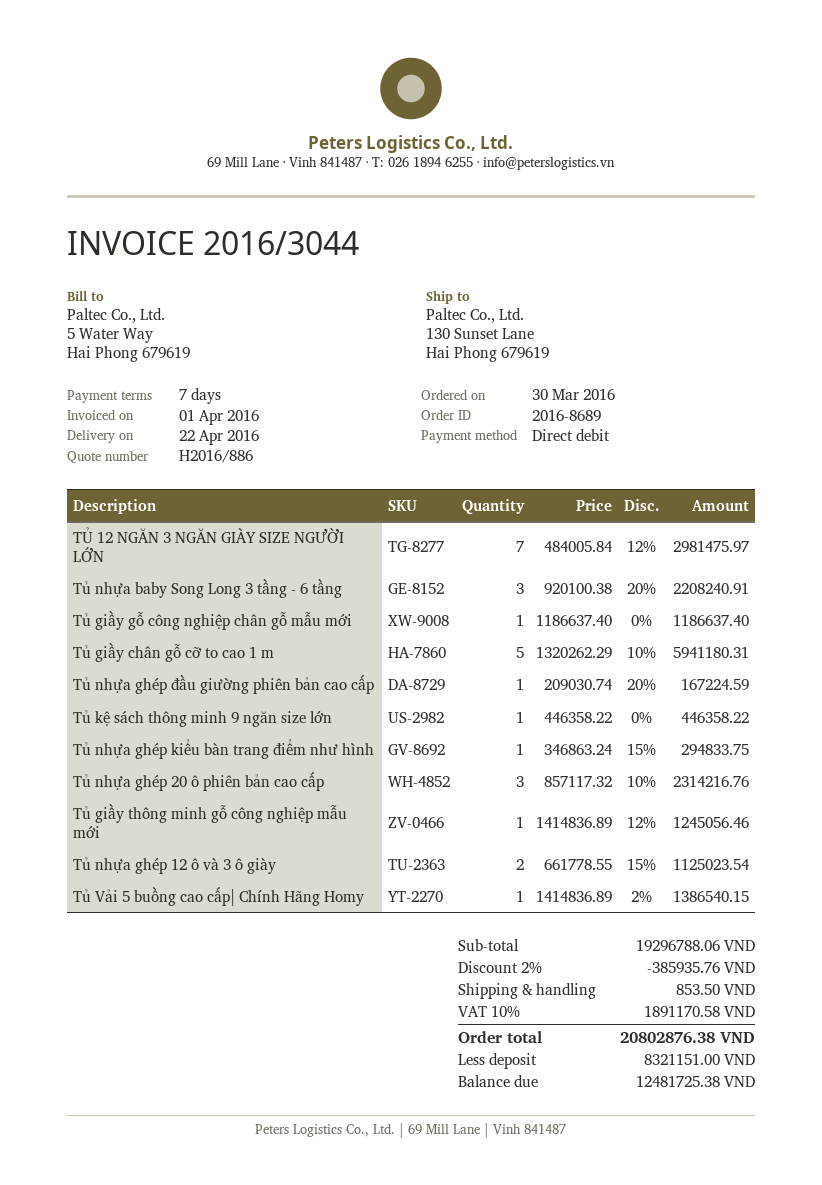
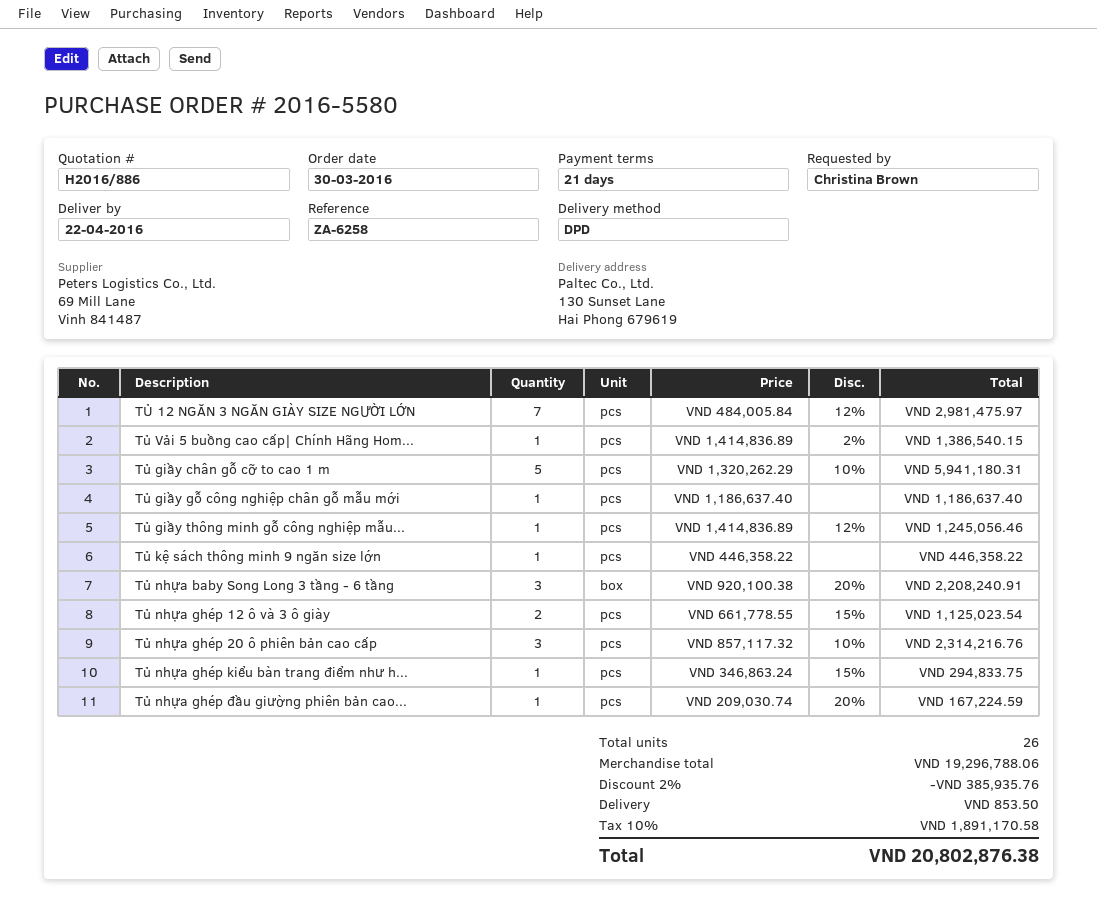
order number: 2016-8689 -> 2016-5580
payment terms: 7 days -> 21 days

